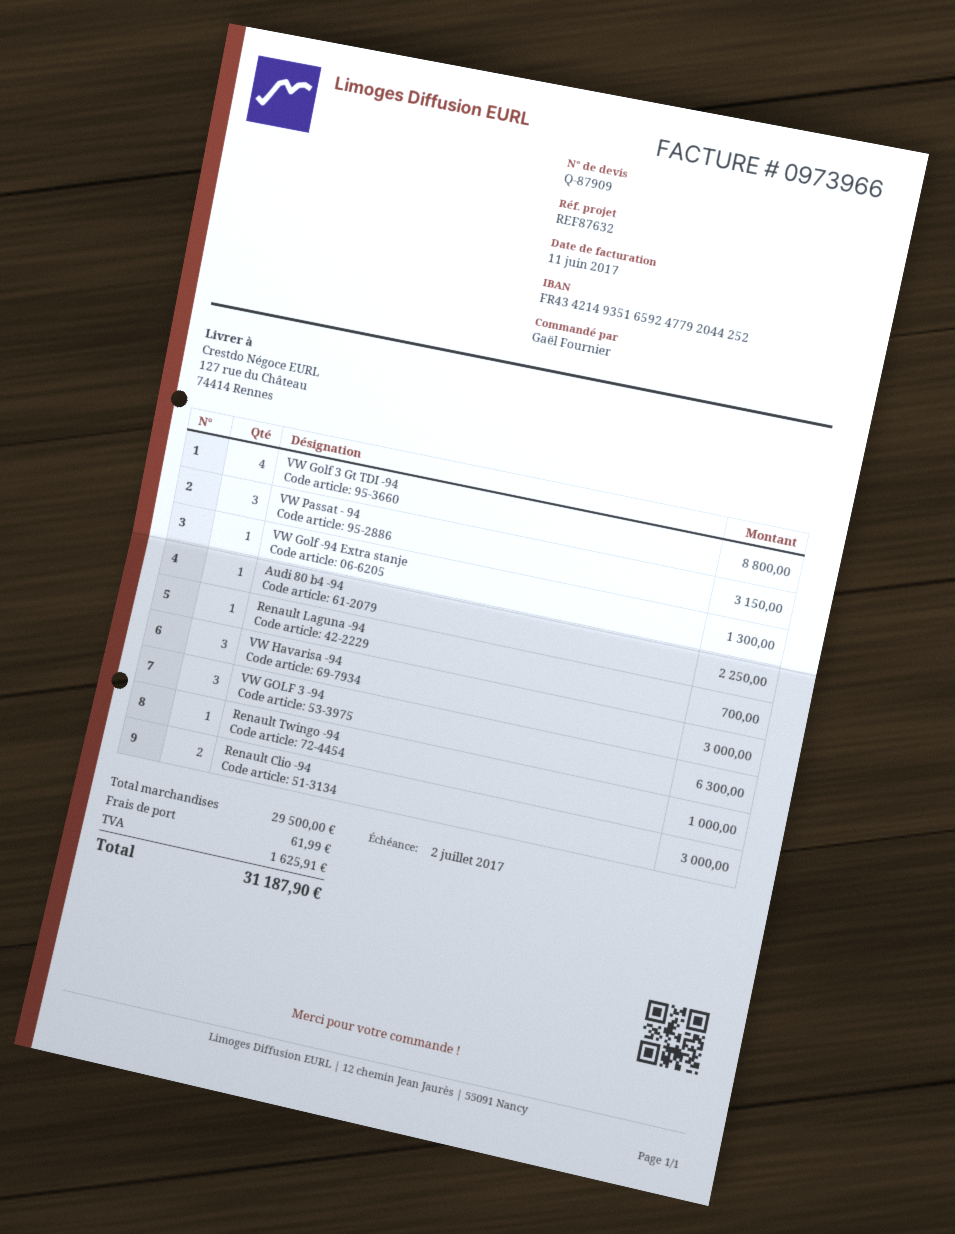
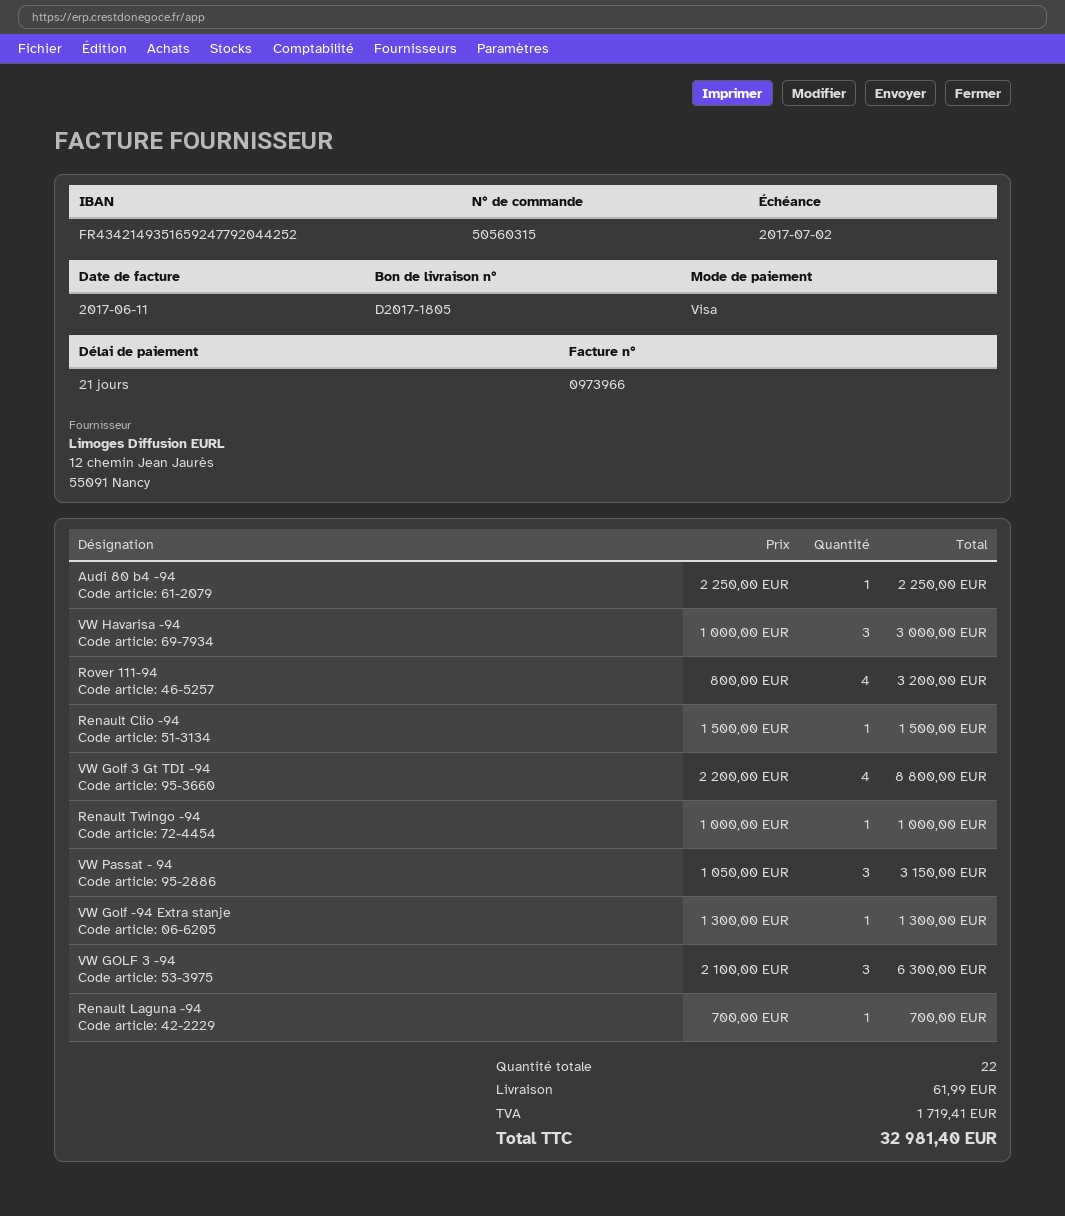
Renault Clio -94: 2 for 3000.00 -> 1 for 1500.00
Rover 111-94: none -> 4 for 3200.00
tax: 1625.91 -> 1719.41
total: 31187.90 -> 32981.40

